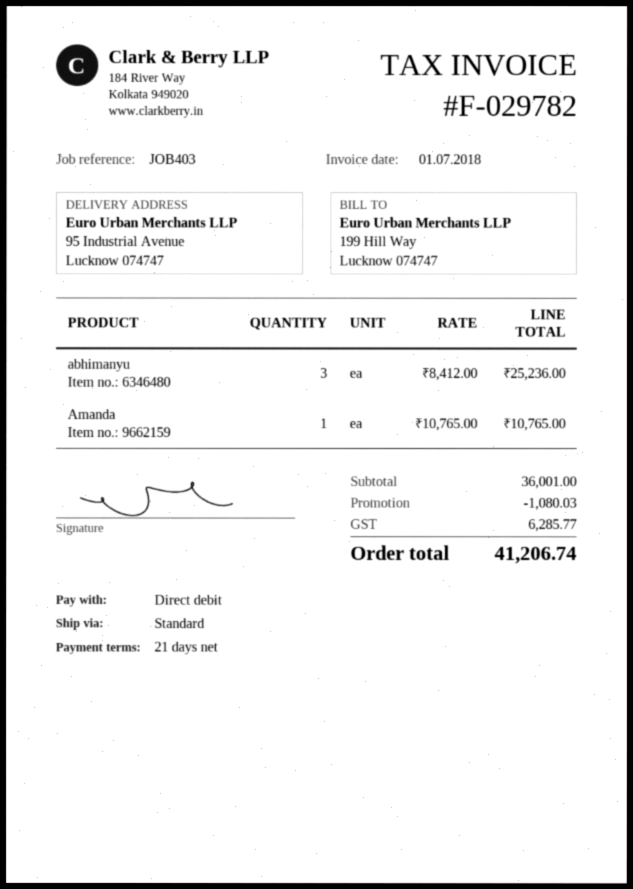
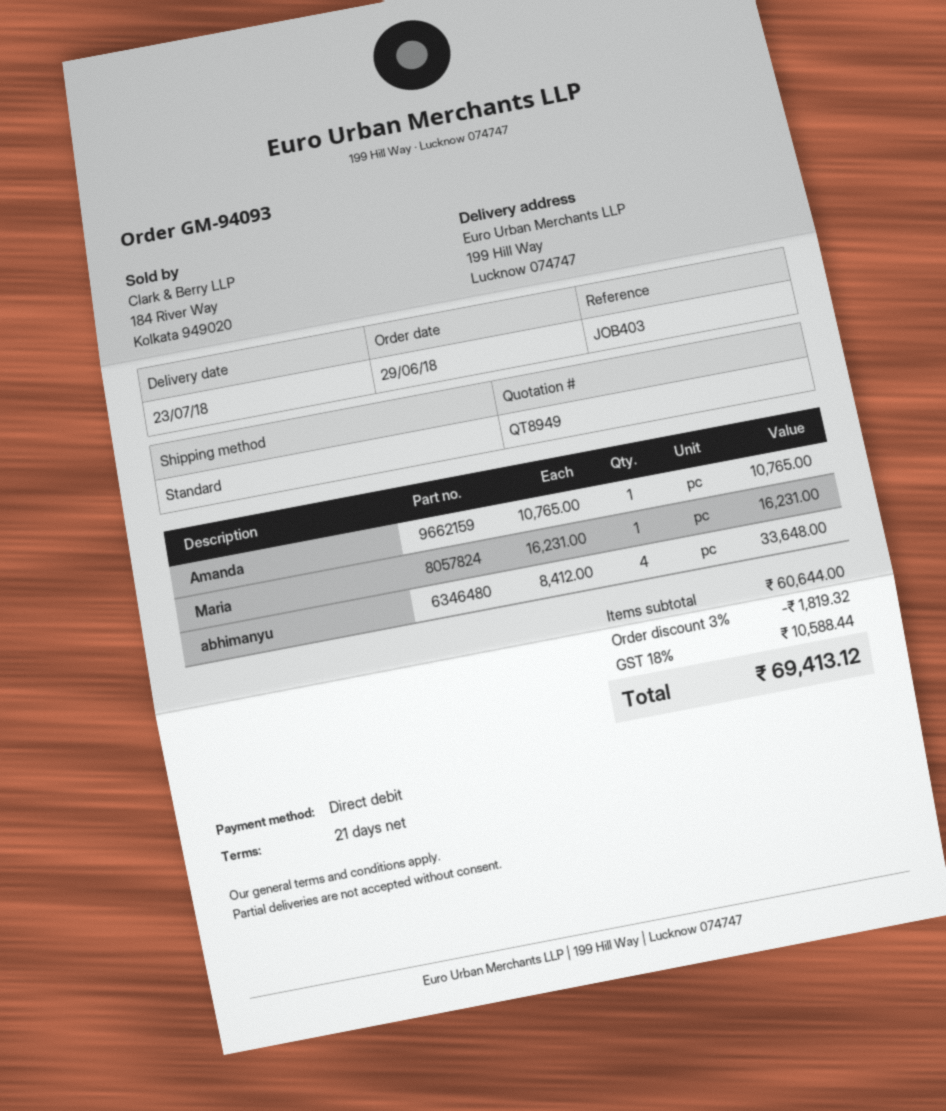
ship to: 95 Industrial Avenue, Lucknow 074747 -> 199 Hill Way, Lucknow 074747
abhimanyu: 3 x 8412.00 = 25236.00 -> 4 x 8412.00 = 33648.00
Maria: none -> 1 x 16231.00 = 16231.00
subtotal: 36001.00 -> 60644.00
discount: 1080.03 -> 1819.32
tax: 6285.77 -> 10588.44
total: 41206.74 -> 69413.12

